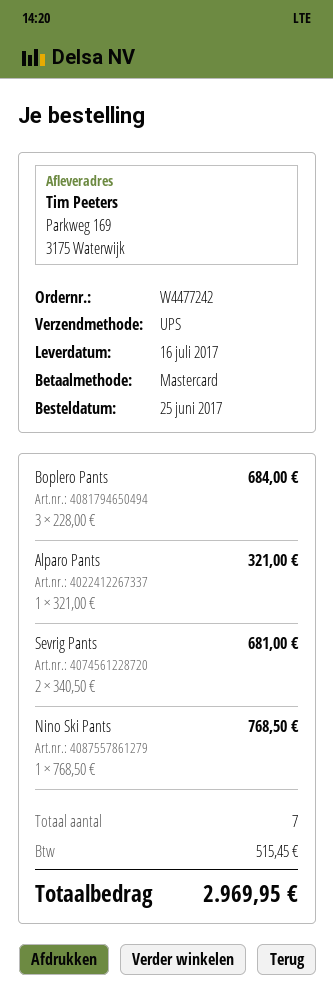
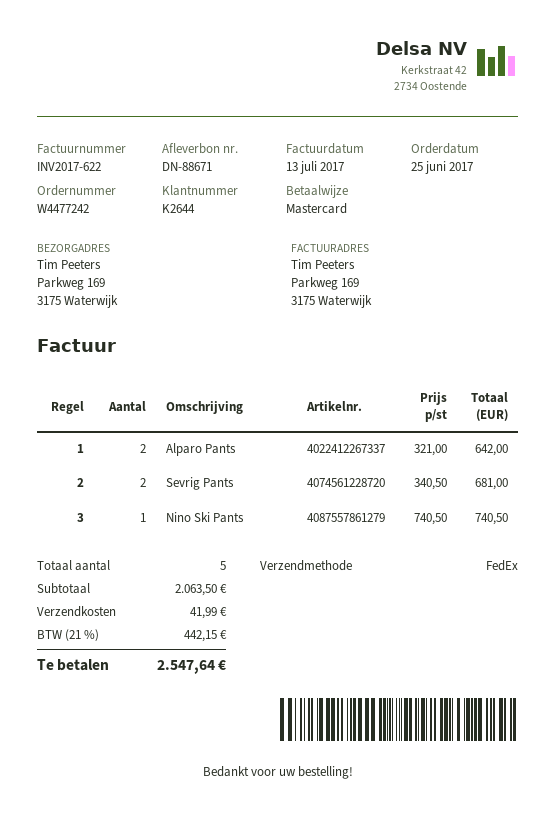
shipping method: UPS -> FedEx
Boplero Pants: 3 x 228.00 = 684.00 -> none
Alparo Pants: 1 x 321.00 = 321.00 -> 2 x 321.00 = 642.00
Nino Ski Pants: 1 x 768.50 = 768.50 -> 1 x 740.50 = 740.50
total quantity: 7 -> 5
shipping: none -> 41.99
tax: 515.45 -> 442.15
total: 2969.95 -> 2547.64

